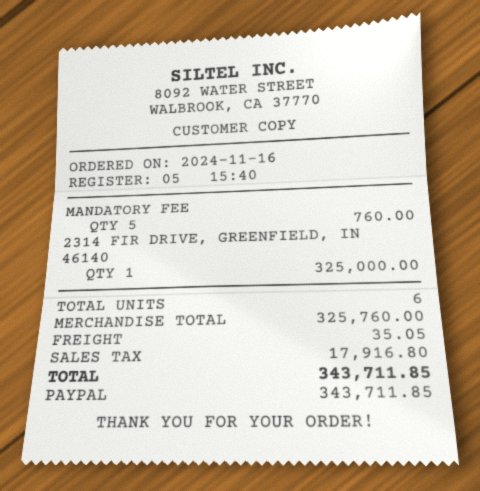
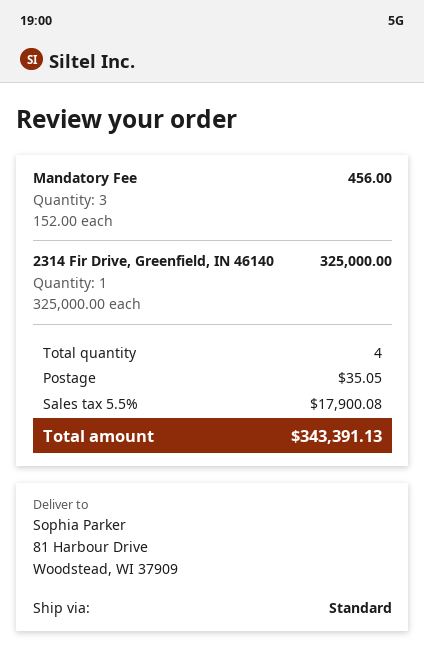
MANDATORY FEE: 5 for 760.00 -> 3 for 456.00
total quantity: 6 -> 4
tax: 17916.80 -> 17900.08
total: 343711.85 -> 343391.13

